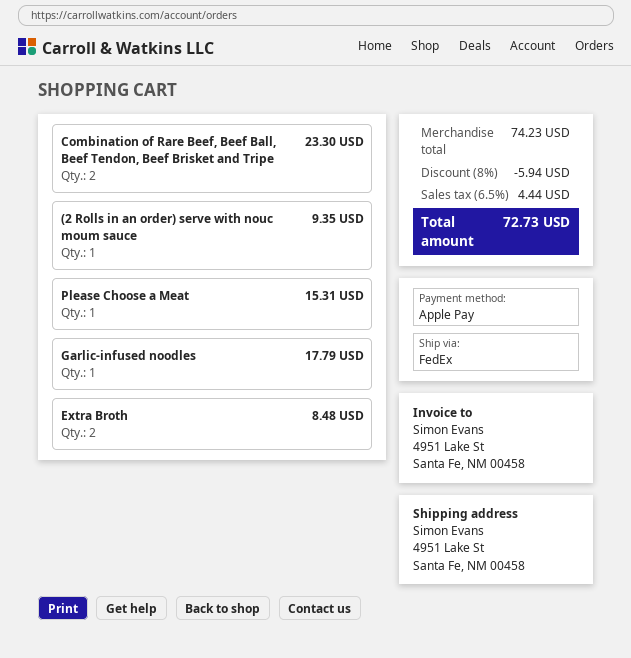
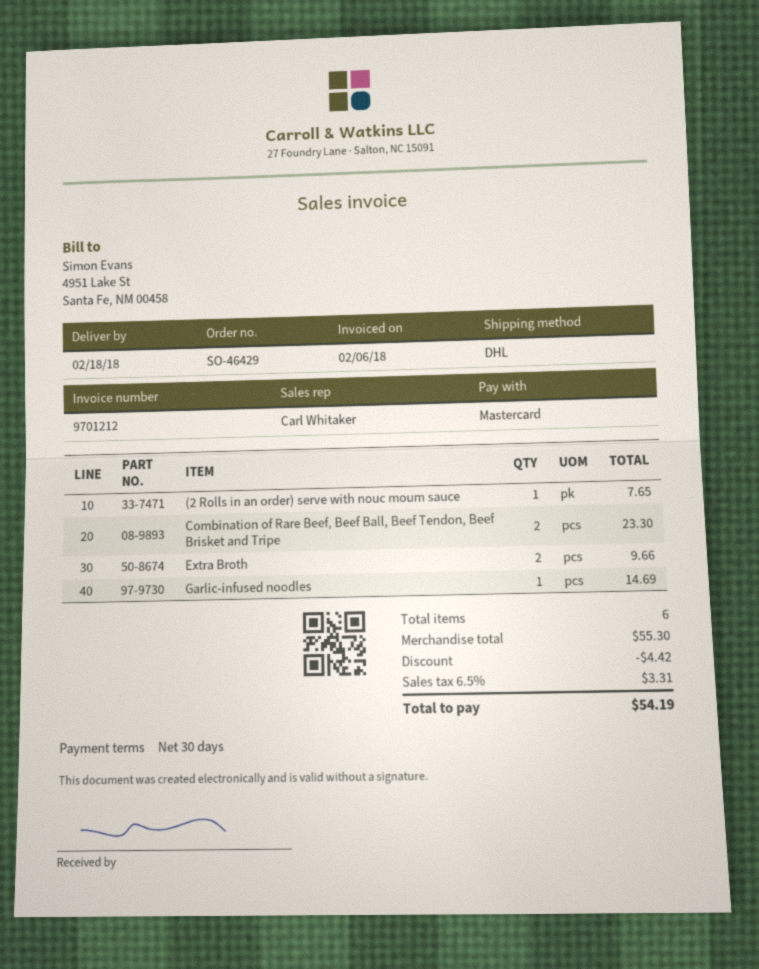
payment method: Apple Pay -> Mastercard
shipping method: FedEx -> DHL
(2 Rolls in an order) serve with nouc moum sauce: 1 for 9.35 -> 1 for 7.65
Please Choose a Meat: 1 for 15.31 -> none
Garlic-infused noodles: 1 for 17.79 -> 1 for 14.69
Extra Broth: 2 for 8.48 -> 2 for 9.66
subtotal: 74.23 -> 55.30
discount: 5.94 -> 4.42
tax: 6.5% = 4.44 -> 6.5% = 3.31
total: 72.73 -> 54.19

